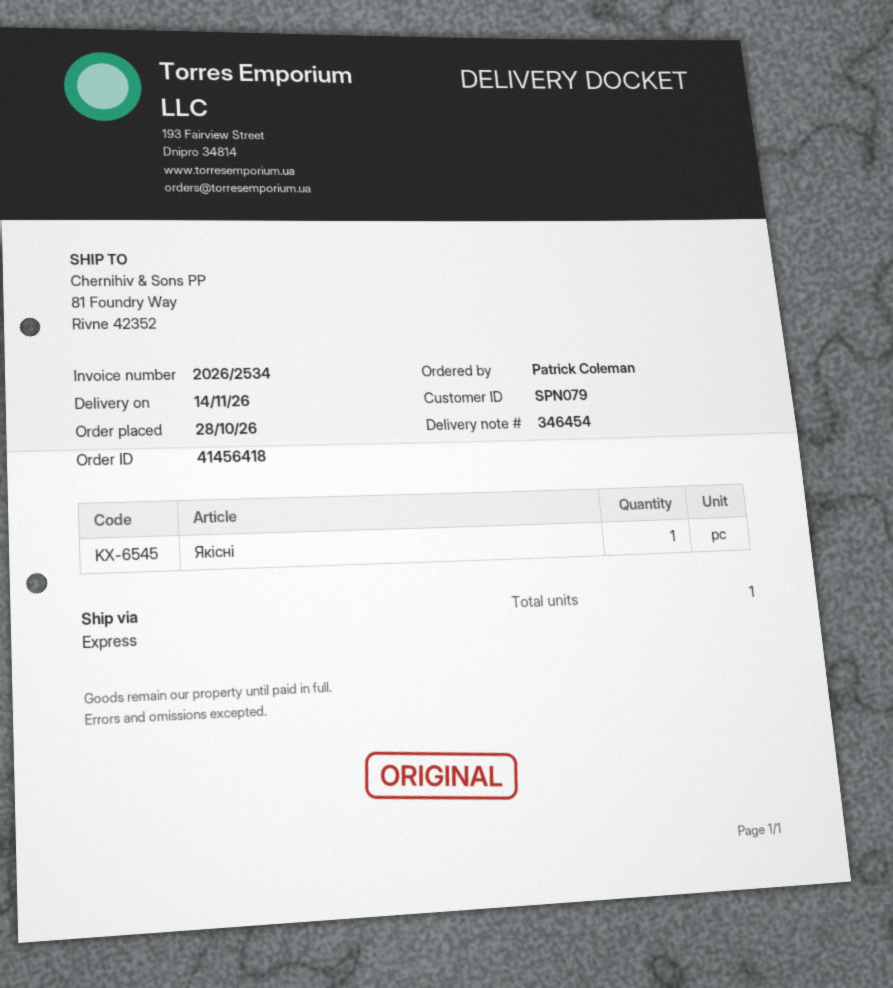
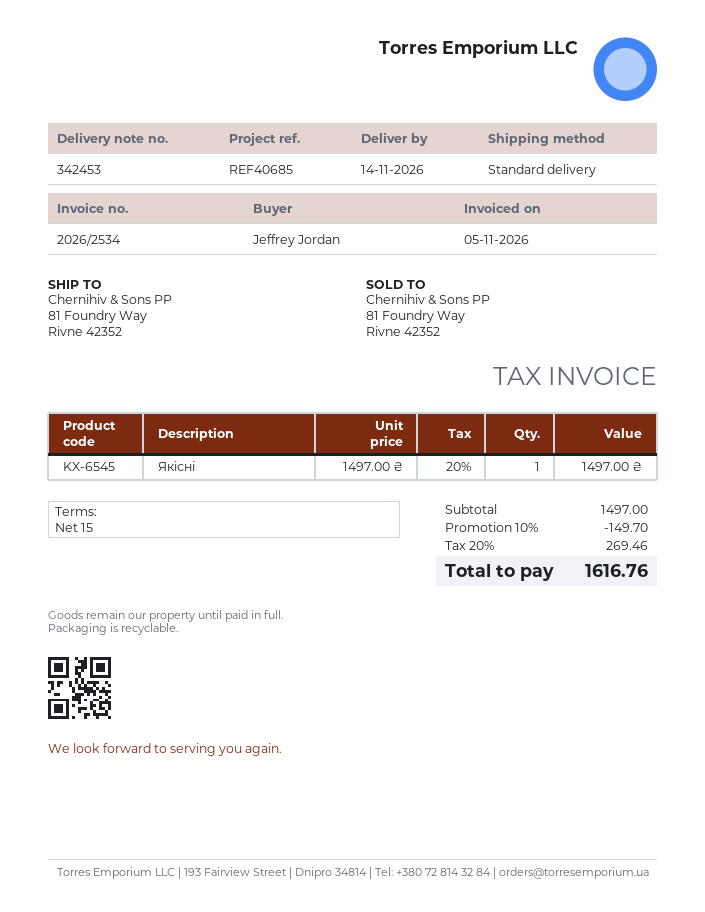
delivery note number: 346454 -> 342453
ordered by: Patrick Coleman -> Jeffrey Jordan
shipping method: express -> standard

